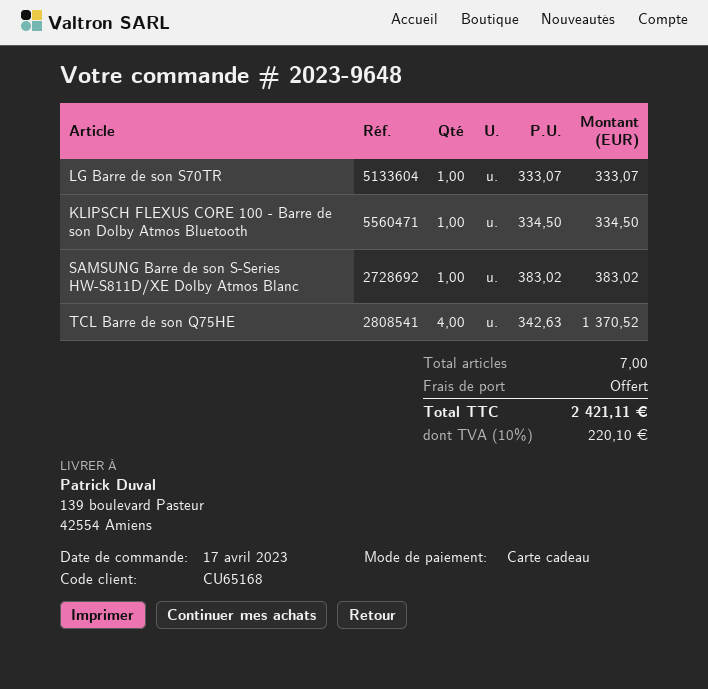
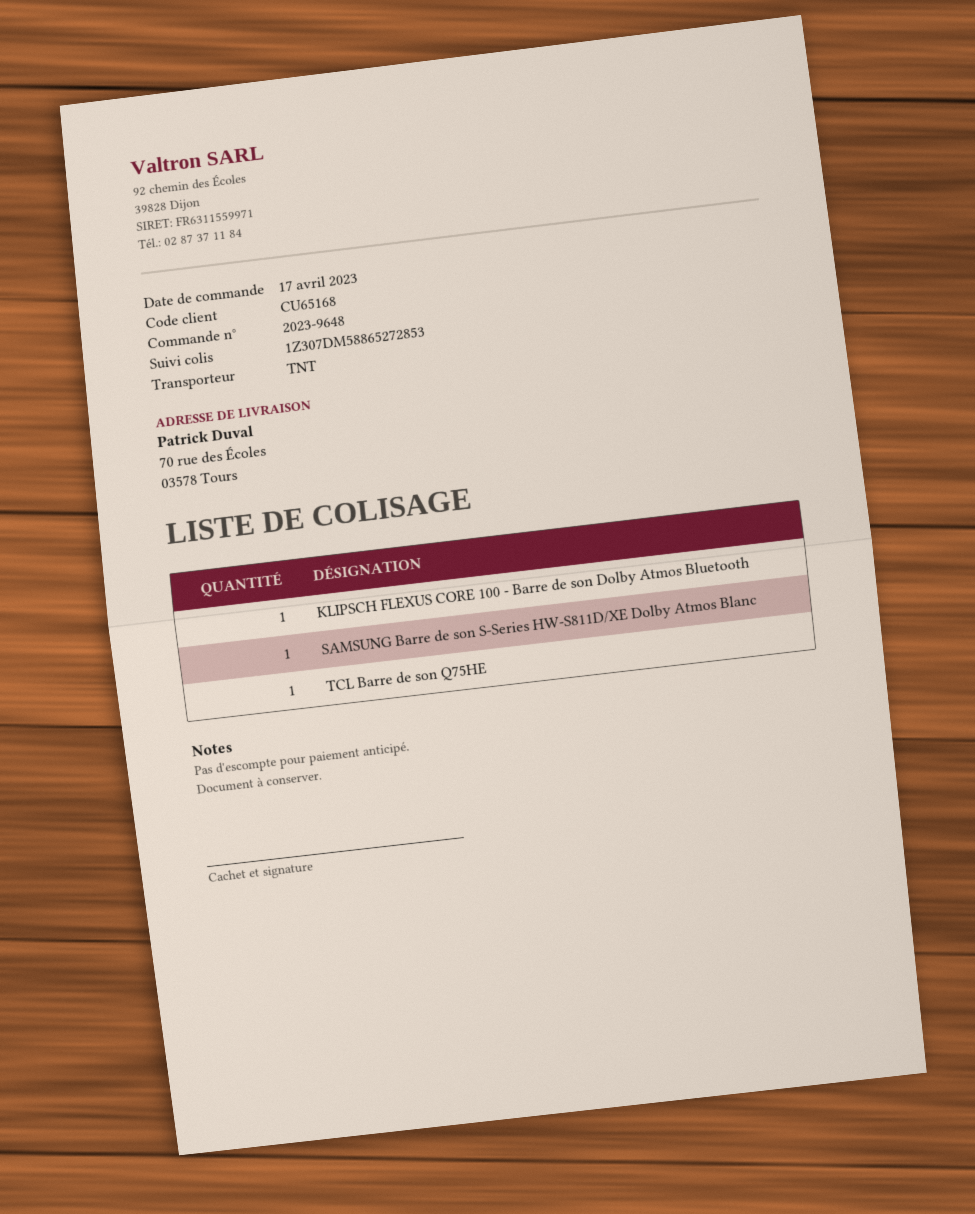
ship to: 139 boulevard Pasteur, 42554 Amiens -> 70 rue des Écoles, 03578 Tours
LG Barre de son S70TR: 1 -> none
TCL Barre de son Q75HE: 4 -> 1

